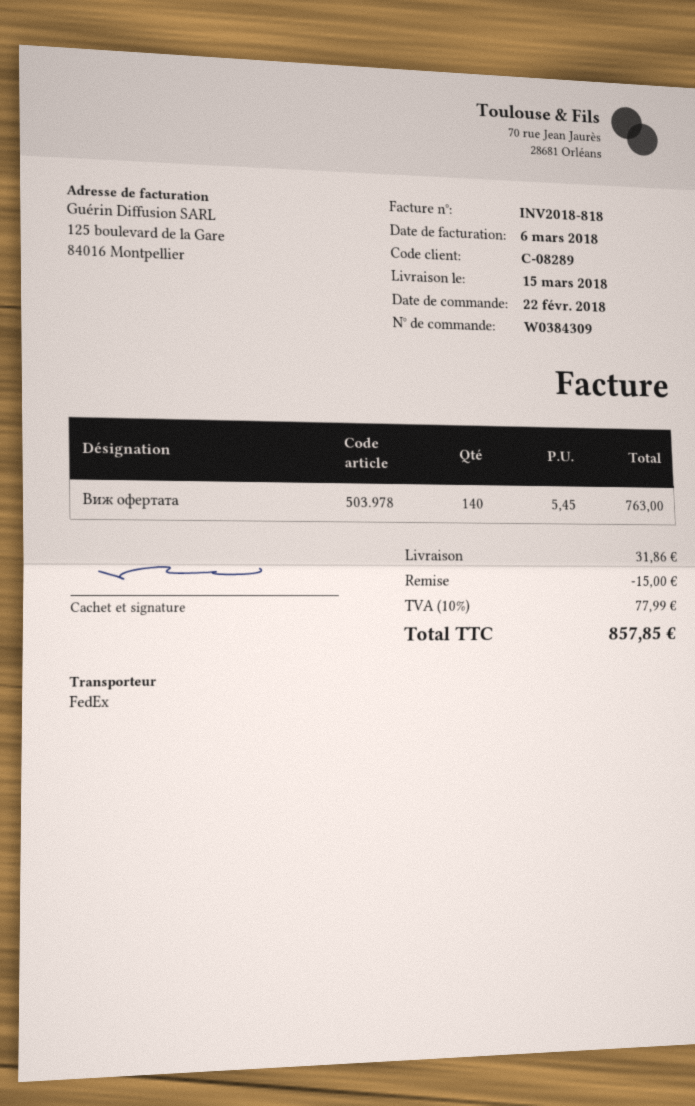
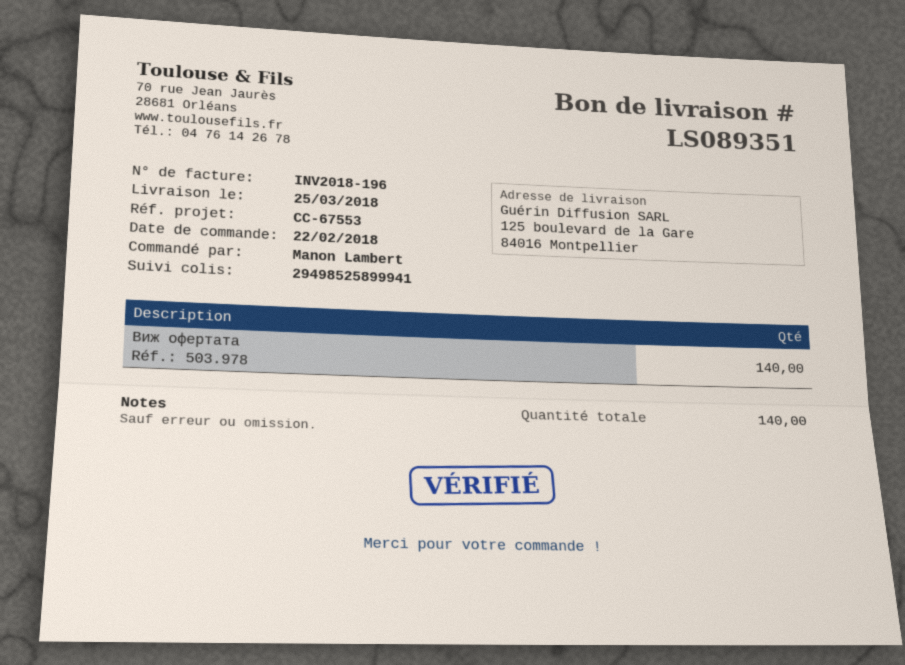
delivery date: 2018-03-15 -> 2018-03-25
invoice number: INV2018-818 -> INV2018-196

